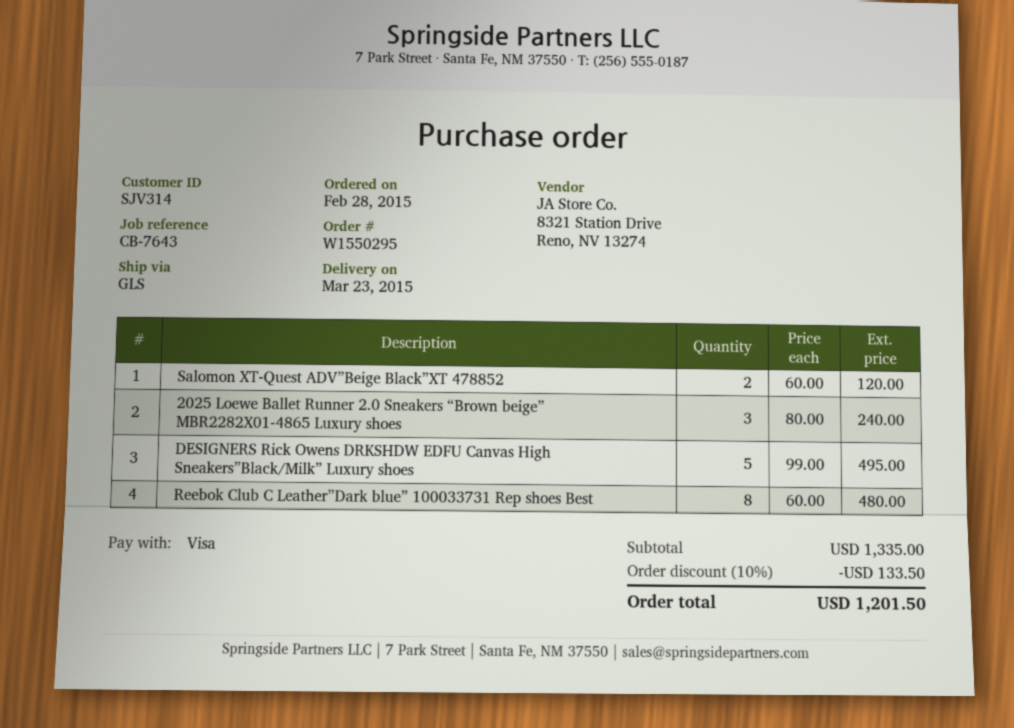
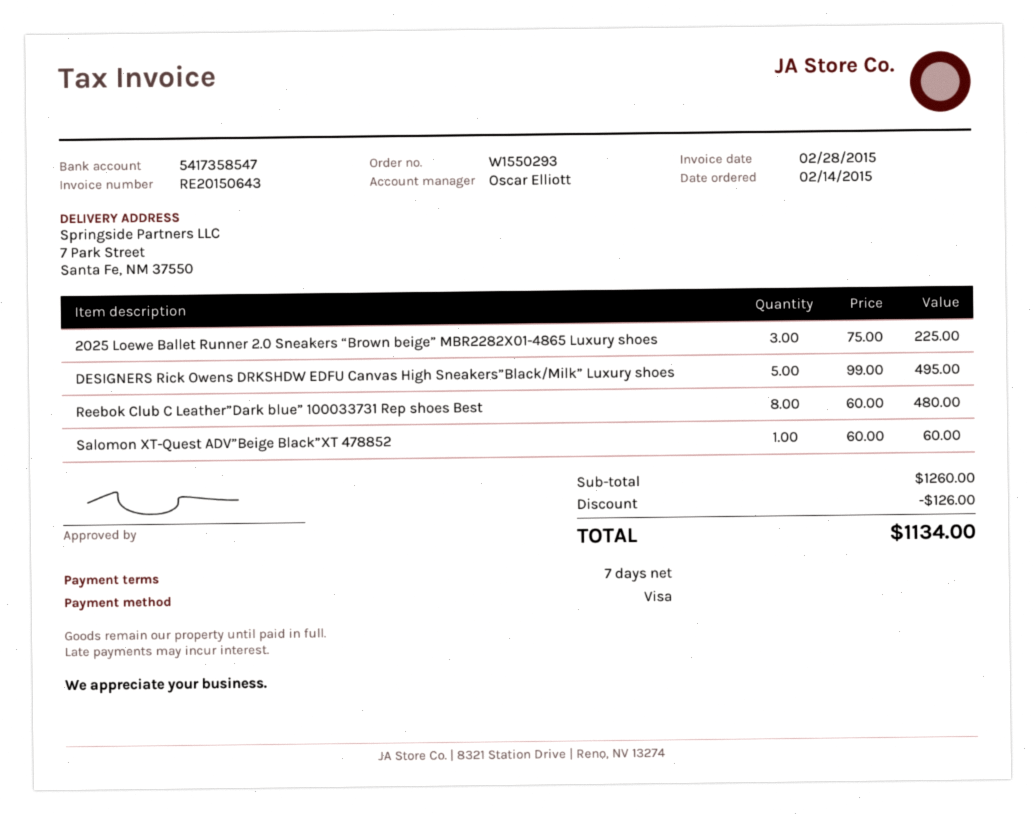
order number: W1550295 -> W1550293
order date: 2015-02-28 -> 2015-02-14
Salomon XT-Quest ADV”Beige Black”XT 478852: 2 x 60.00 = 120.00 -> 1 x 60.00 = 60.00
2025 Loewe Ballet Runner 2.0 Sneakers “Brown beige” MBR2282X01-4865 Luxury shoes: 3 x 80.00 = 240.00 -> 3 x 75.00 = 225.00
subtotal: 1335.00 -> 1260.00
discount: 133.50 -> 126.00
total: 1201.50 -> 1134.00

